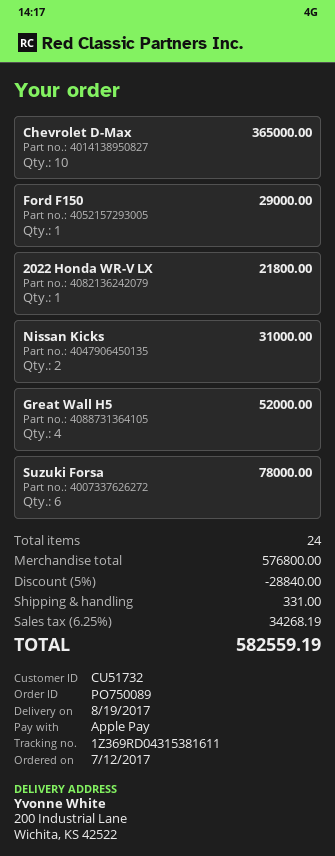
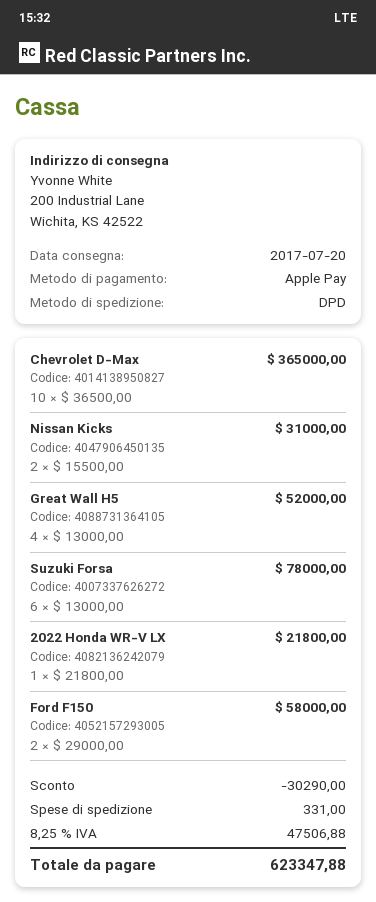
delivery date: 2017-08-19 -> 2017-07-20
Ford F150: 1 for 29000.00 -> 2 for 58000.00
discount: 28840.00 -> 30290.00
tax: 6.25% = 34268.19 -> 8.25% = 47506.88
total: 582559.19 -> 623347.88

